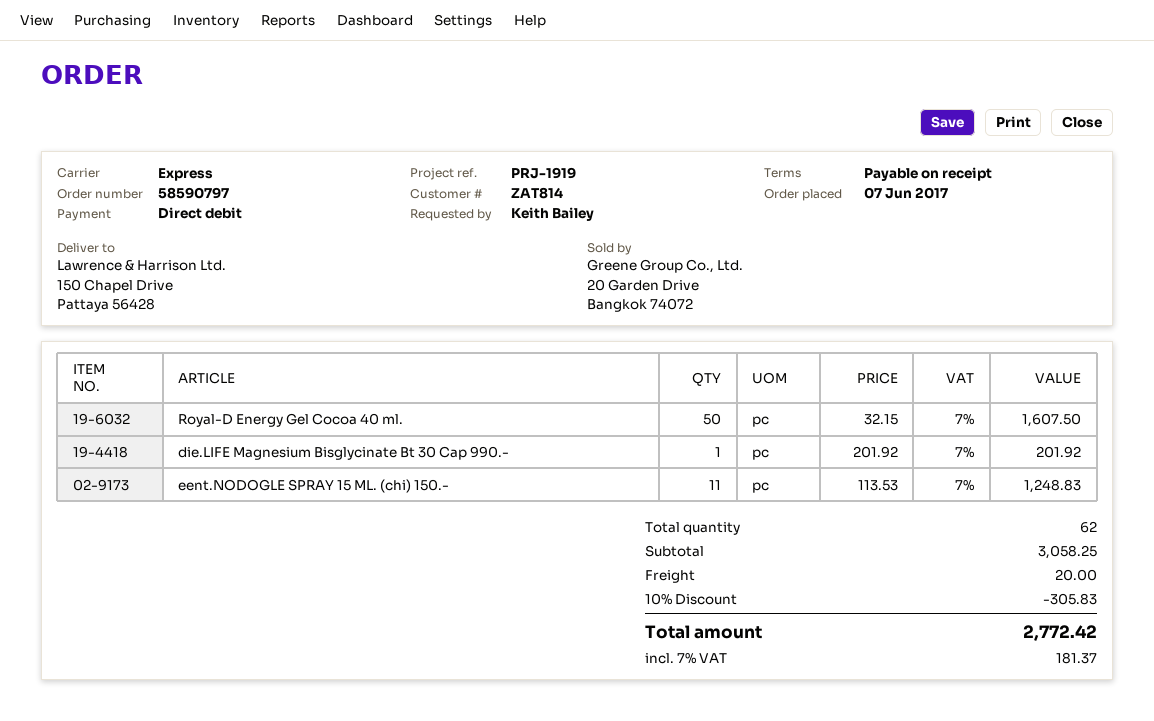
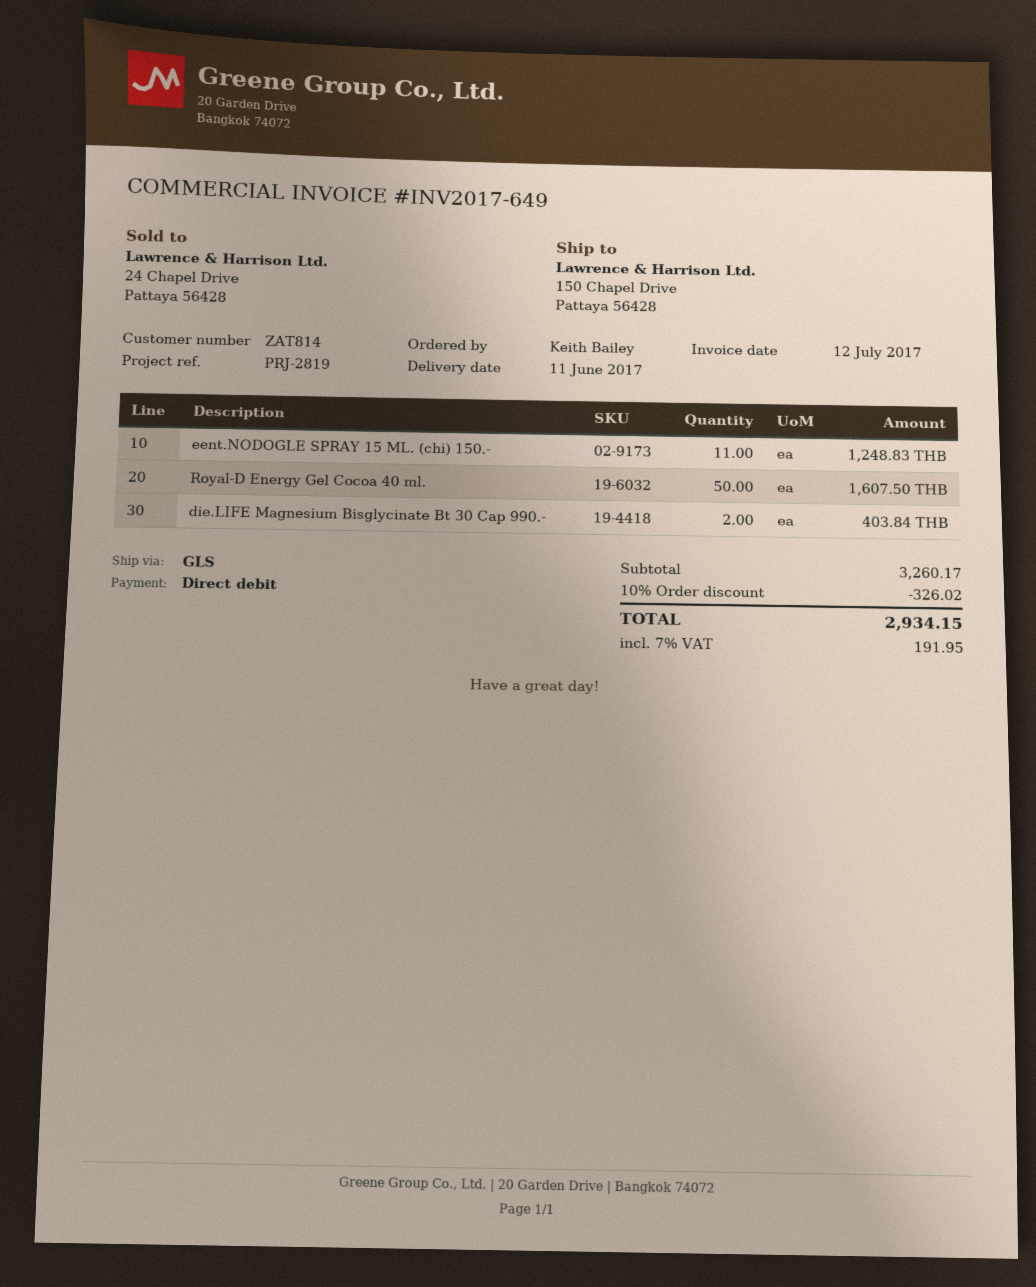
reference: PRJ-1919 -> PRJ-2819
shipping method: express -> GLS
die.LIFE Magnesium Bisglycinate Bt 30 Cap 990.-: 1 for 201.92 -> 2 for 403.84
subtotal: 3058.25 -> 3260.17
discount: 10% = 305.83 -> 10% = 326.02
shipping: 20.00 -> none
tax: 7% = 181.37 -> 7% = 191.95
total: 2772.42 -> 2934.15

